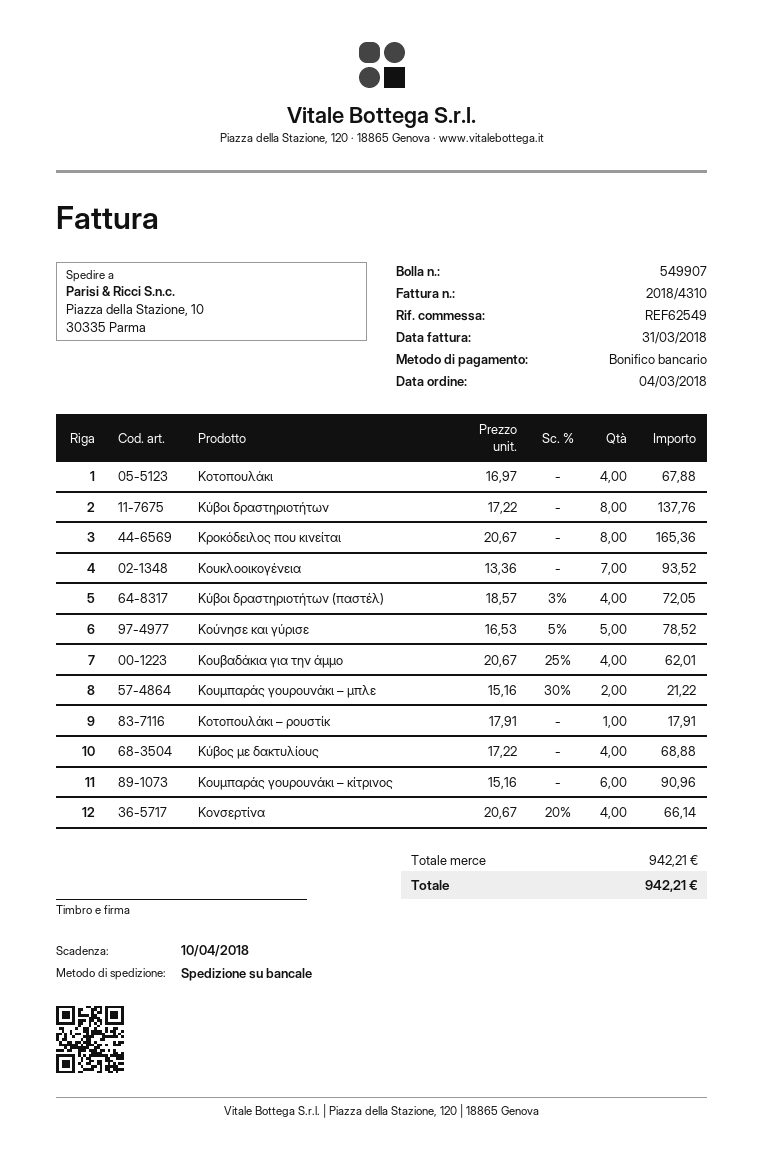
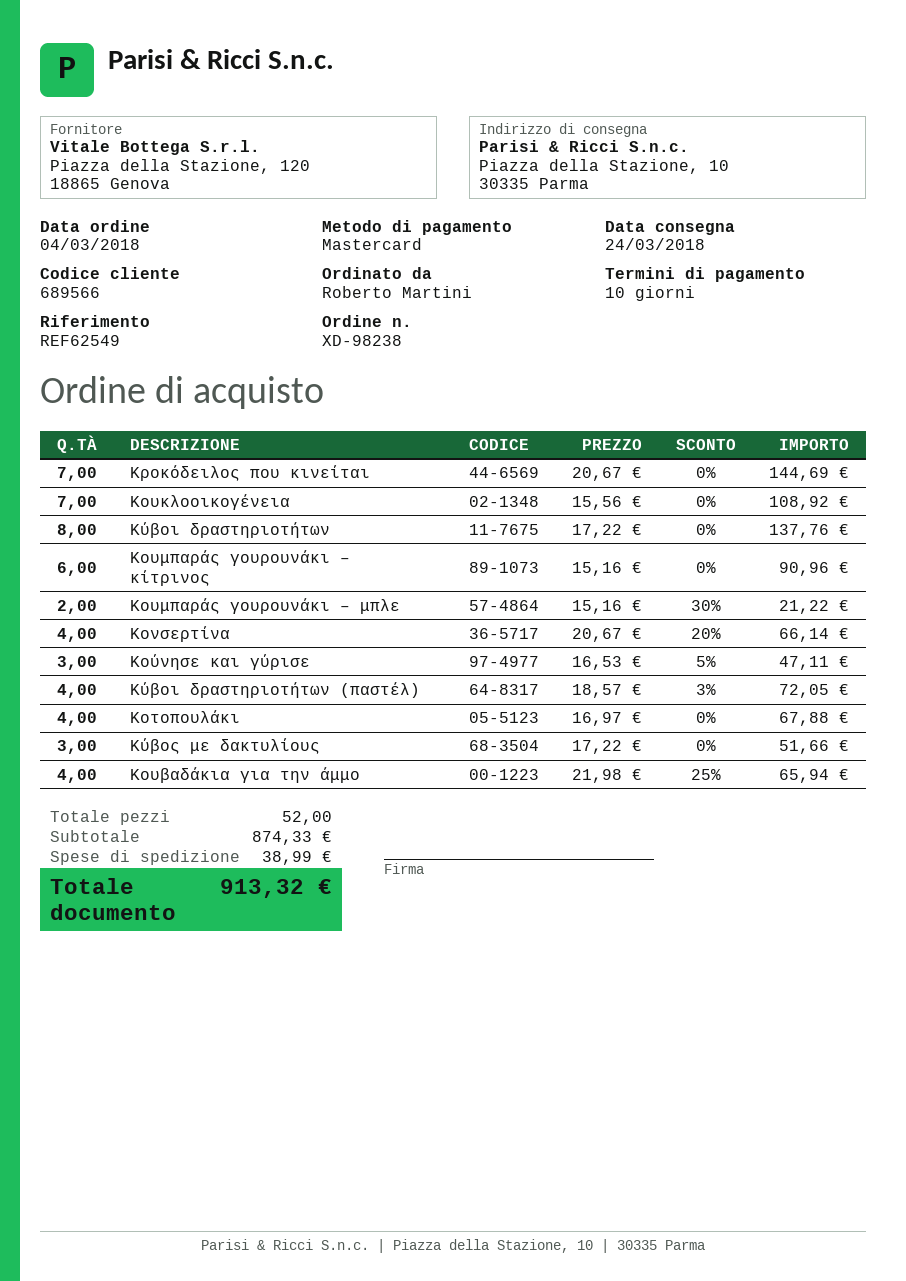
payment method: bank transfer -> Mastercard
Κροκόδειλος που κινείται: 8 x 20.67 = 165.36 -> 7 x 20.67 = 144.69
Κουκλοοικογένεια: 7 x 13.36 = 93.52 -> 7 x 15.56 = 108.92
Κούνησε και γύρισε: 5 x 16.53 - 5% = 78.52 -> 3 x 16.53 - 5% = 47.11
Κουβαδάκια για την άμμο: 4 x 20.67 - 25% = 62.01 -> 4 x 21.98 - 25% = 65.94
Κοτοπουλάκι – ρουστίκ: 1 x 17.91 = 17.91 -> none
Κύβος με δακτυλίους: 4 x 17.22 = 68.88 -> 3 x 17.22 = 51.66
subtotal: 942.21 -> 874.33
shipping: none -> 38.99
total: 942.21 -> 913.32

